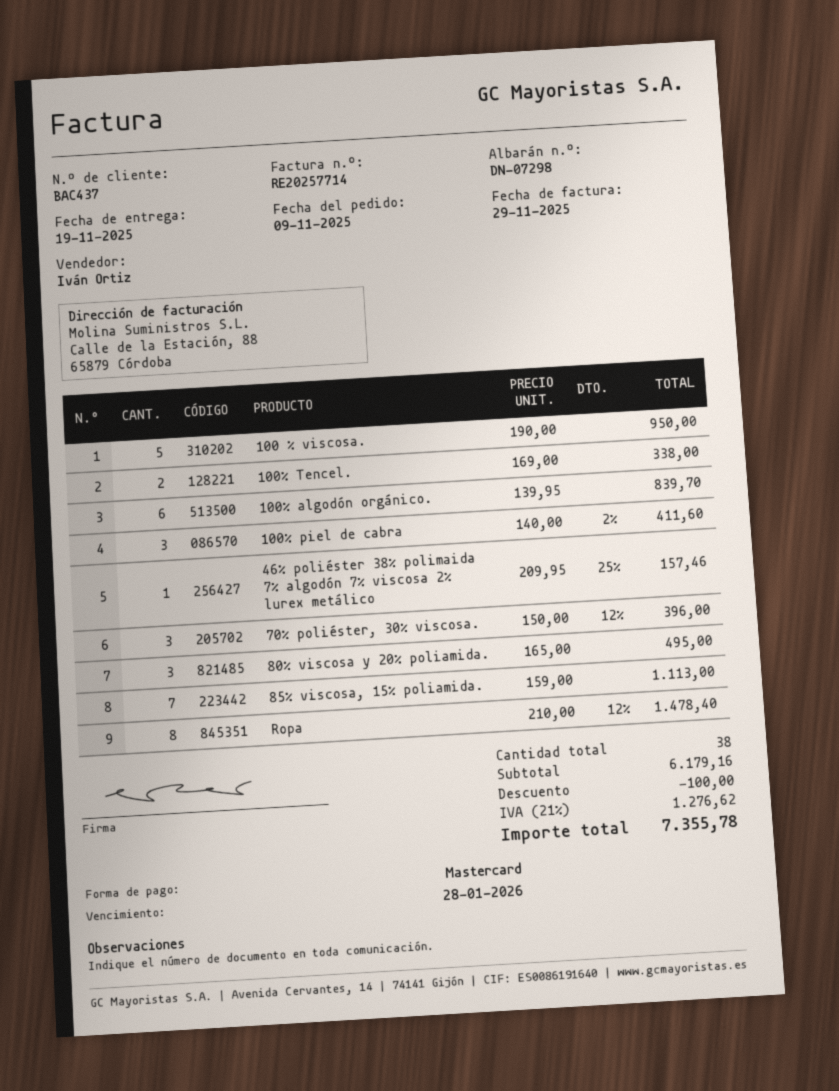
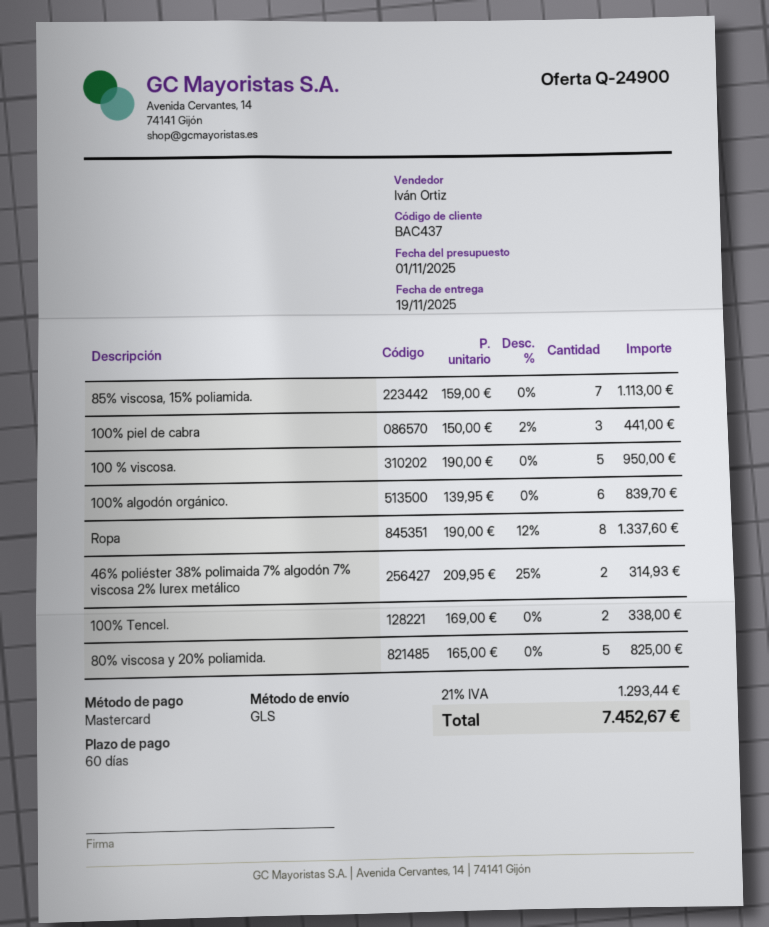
100% piel de cabra: 3 x 140.00 - 2% = 411.60 -> 3 x 150.00 - 2% = 441.00
46% poliéster 38% polimaida 7% algodón 7% viscosa 2% lurex metálico: 1 x 209.95 - 25% = 157.46 -> 2 x 209.95 - 25% = 314.93
70% poliéster, 30% viscosa.: 3 x 150.00 - 12% = 396.00 -> none
80% viscosa y 20% poliamida.: 3 x 165.00 = 495.00 -> 5 x 165.00 = 825.00
Ropa: 8 x 210.00 - 12% = 1478.40 -> 8 x 190.00 - 12% = 1337.60
discount: 100.00 -> none
tax: 21% = 1276.62 -> 21% = 1293.44
total: 7355.78 -> 7452.67

